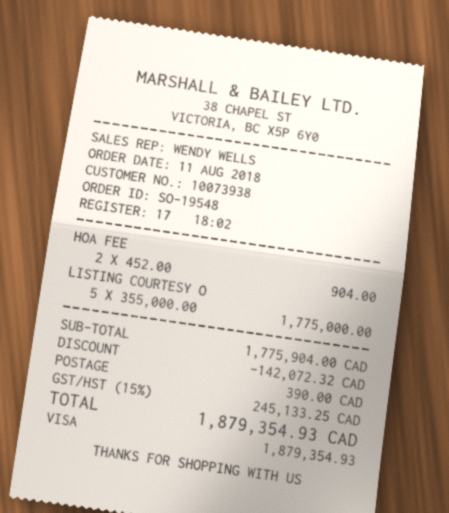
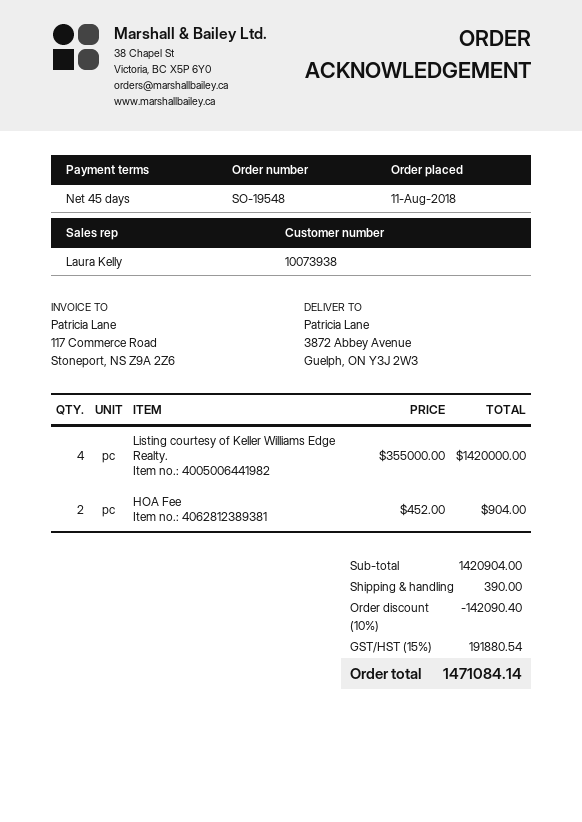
sales rep: WENDY WELLS -> Laura Kelly
LISTING COURTESY O: 5 x 355000.00 = 1775000.00 -> 4 x 355000.00 = 1420000.00
subtotal: 1775904.00 -> 1420904.00
discount: 142072.32 -> 142090.40
tax: 15% = 245133.25 -> 15% = 191880.54
total: 1879354.93 -> 1471084.14

